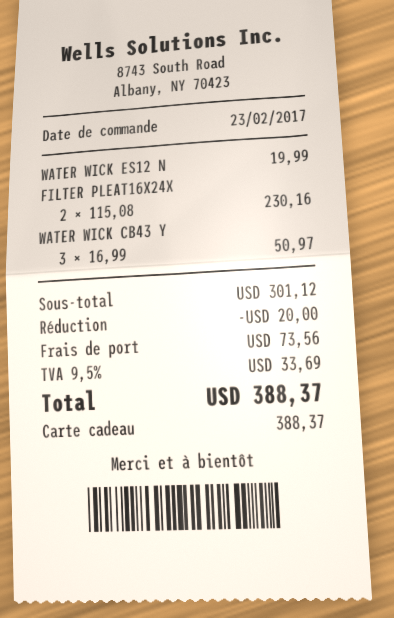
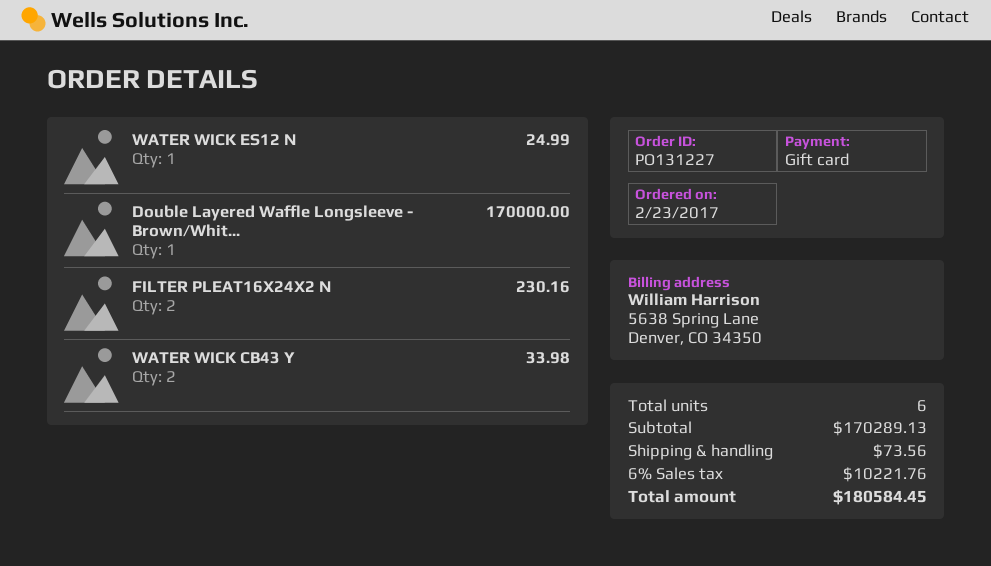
WATER WICK ES12 N: 1 for 19.99 -> 1 for 24.99
WATER WICK CB43 Y: 3 for 50.97 -> 2 for 33.98
Double Layered Waffle Longsleeve - Brown/Whit...: none -> 1 for 170000.00
subtotal: 301.12 -> 170289.13
discount: 20.00 -> none
tax: 9.5% = 33.69 -> 6% = 10221.76
total: 388.37 -> 180584.45

